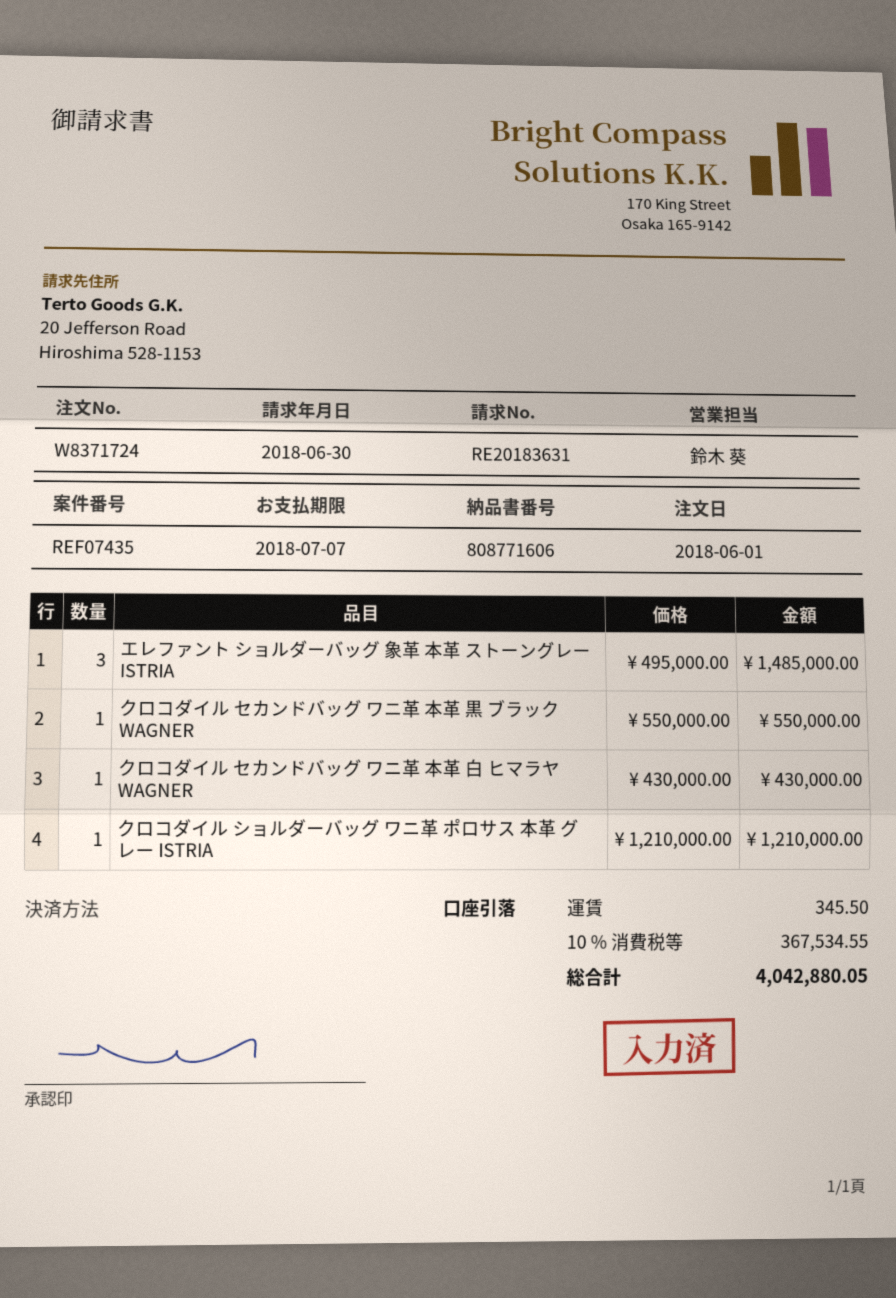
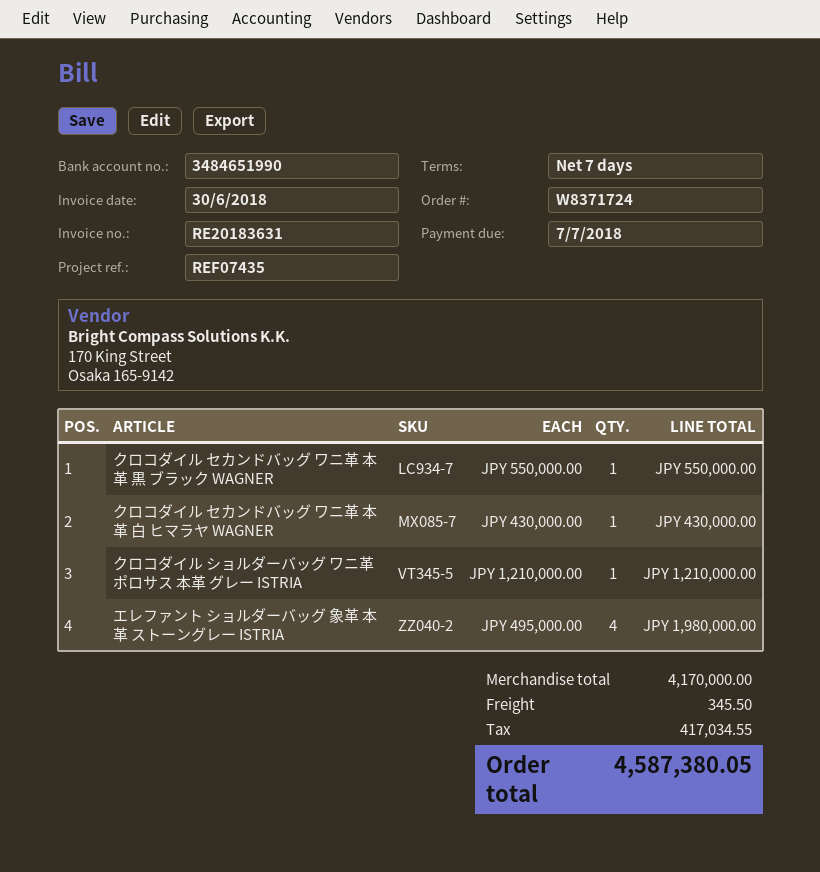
エレファント ショルダーバッグ 象革 本革 ストーングレー ISTRIA: 3 x 495000.00 = 1485000.00 -> 4 x 495000.00 = 1980000.00
tax: 367534.55 -> 417034.55
total: 4042880.05 -> 4587380.05

